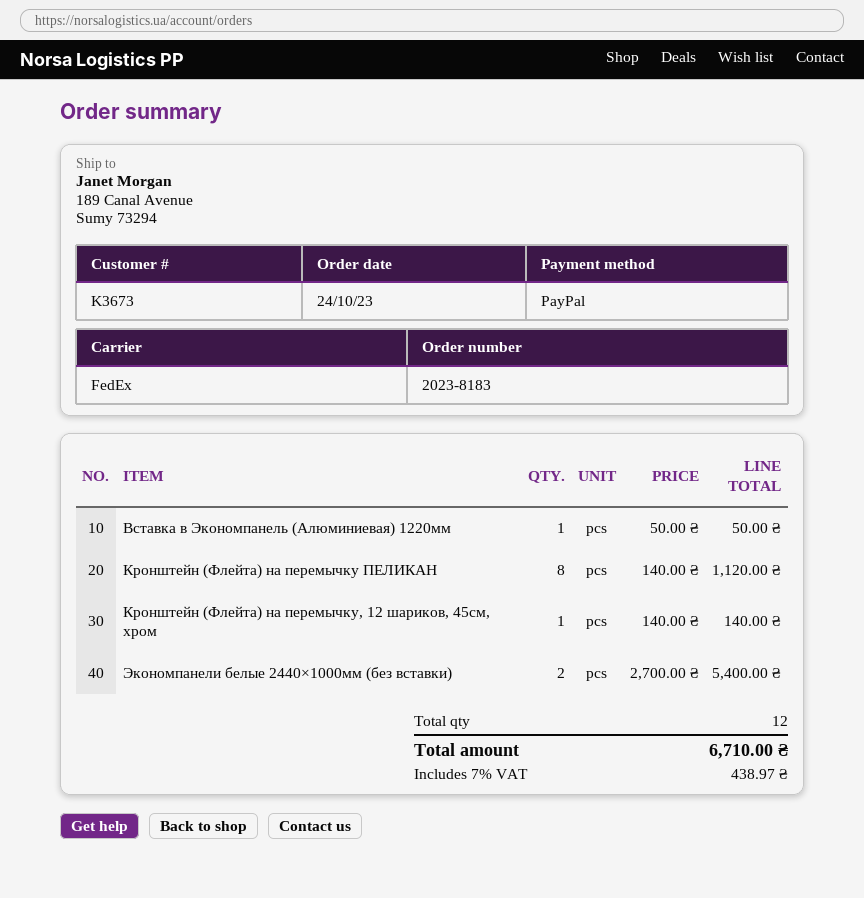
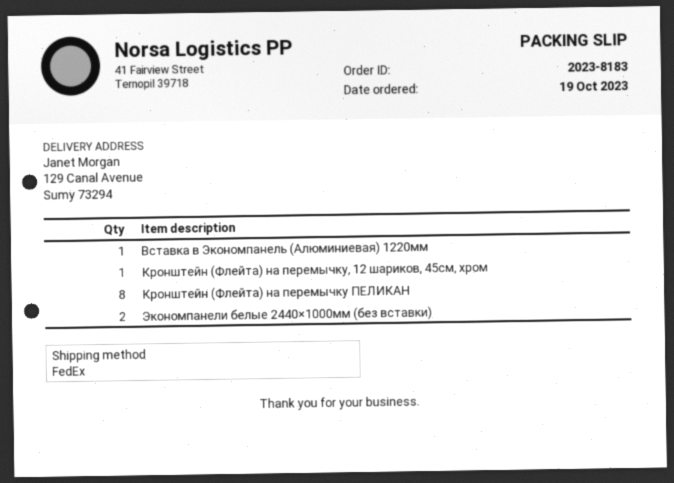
order date: 2023-10-24 -> 2023-10-19
ship to: 189 Canal Avenue, Sumy 73294 -> 129 Canal Avenue, Sumy 73294

